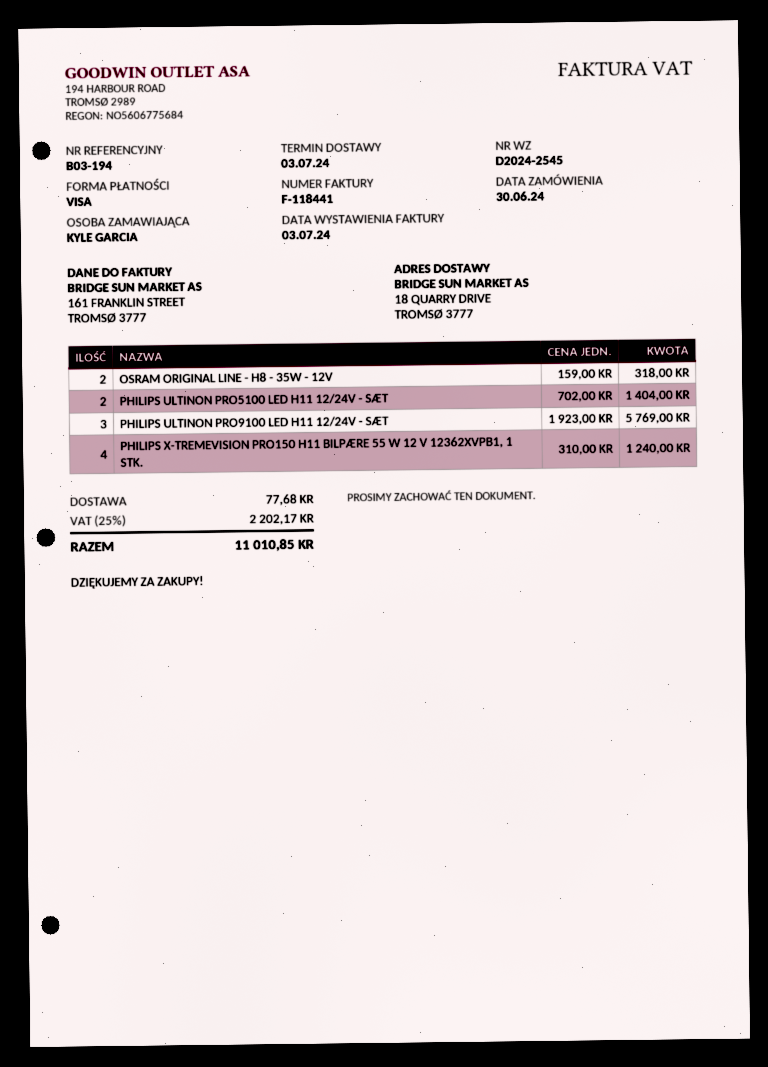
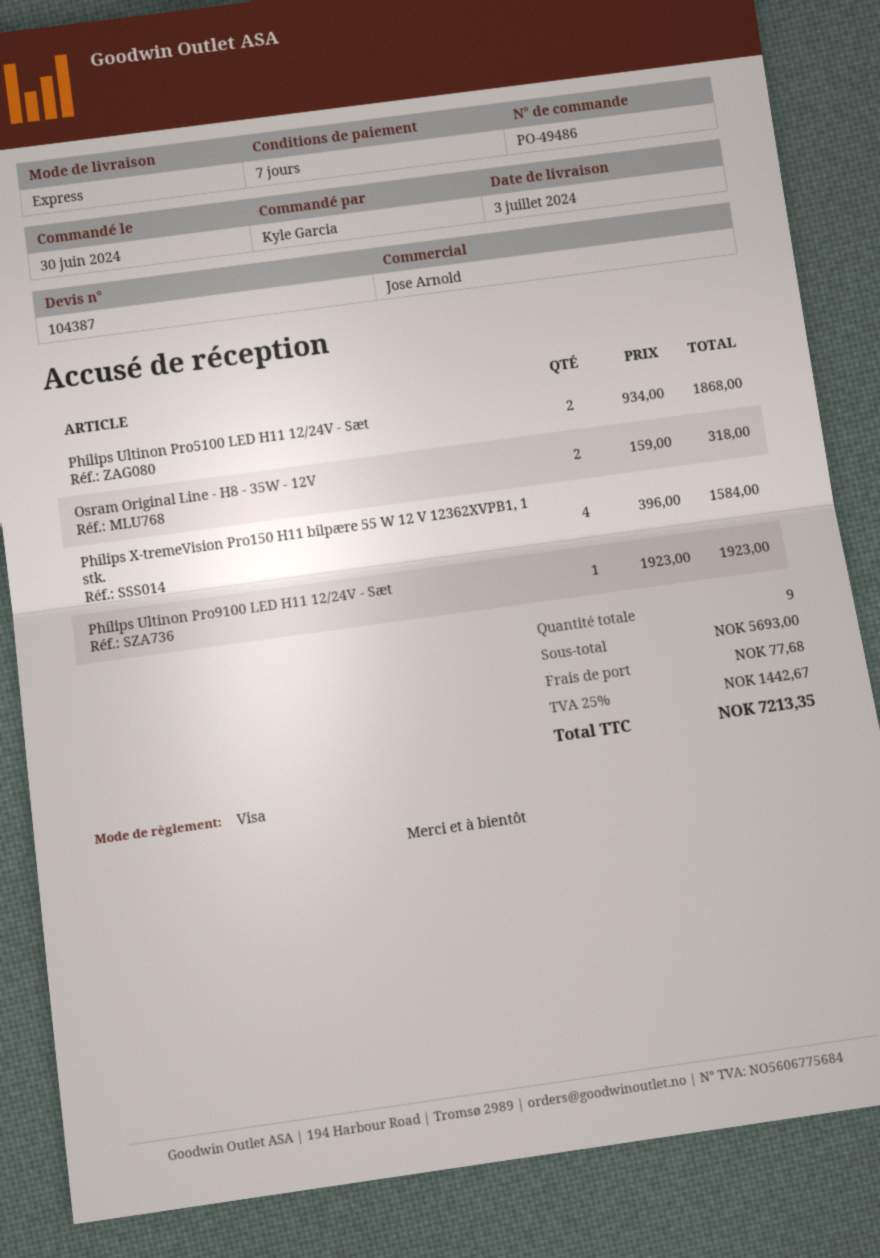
PHILIPS ULTINON PRO5100 LED H11 12/24V - SÆT: 2 x 702.00 = 1404.00 -> 2 x 934.00 = 1868.00
PHILIPS ULTINON PRO9100 LED H11 12/24V - SÆT: 3 x 1923.00 = 5769.00 -> 1 x 1923.00 = 1923.00
PHILIPS X-TREMEVISION PRO150 H11 BILPÆRE 55 W 12 V 12362XVPB1, 1 STK.: 4 x 310.00 = 1240.00 -> 4 x 396.00 = 1584.00
tax: 25% = 2202.17 -> 25% = 1442.67
total: 11010.85 -> 7213.35

